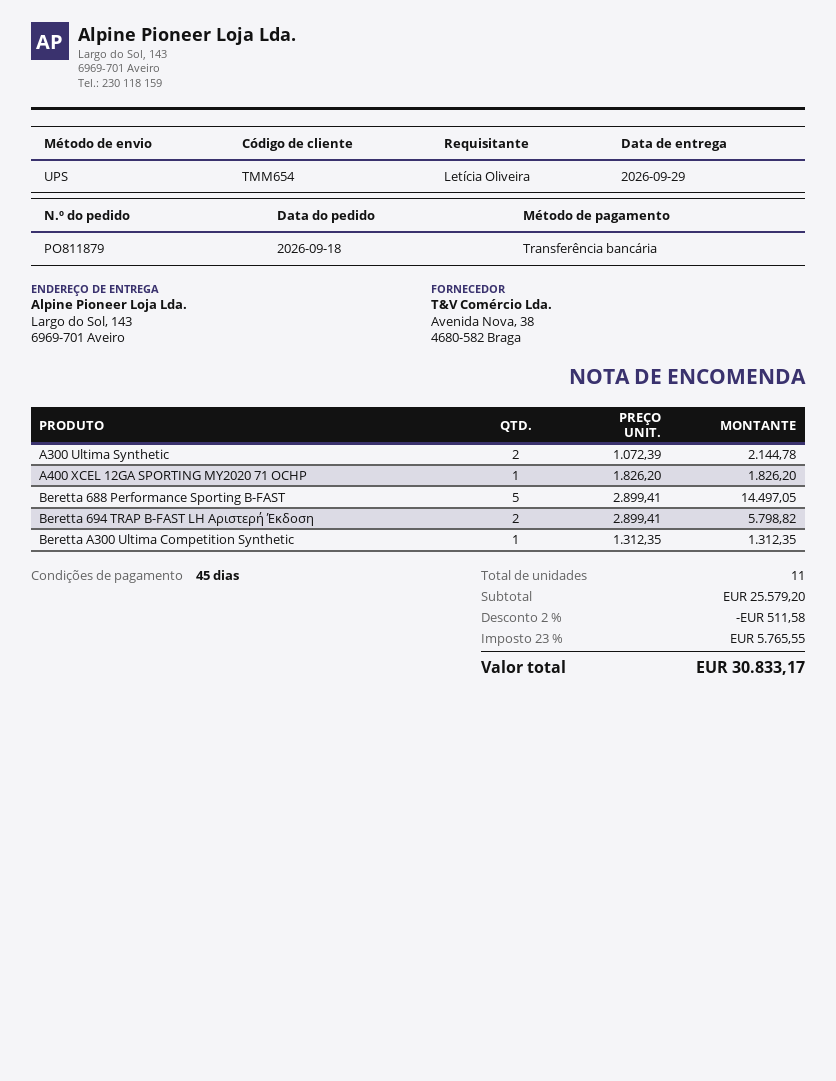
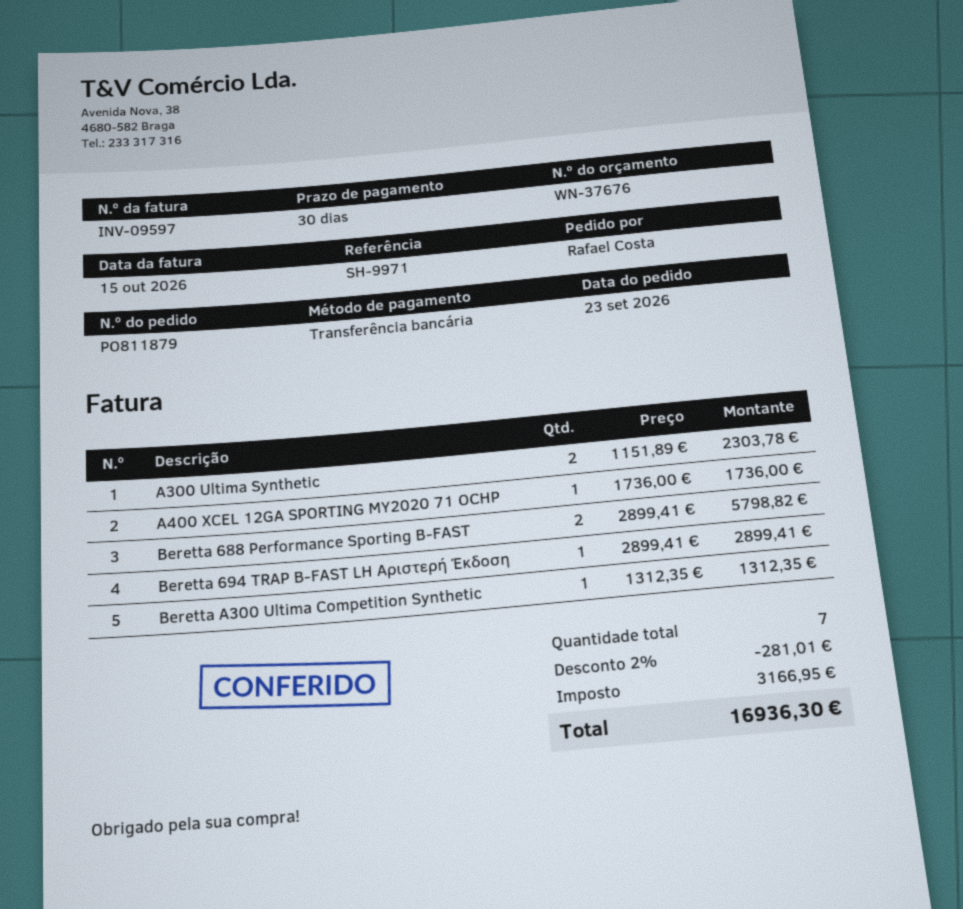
order date: 2026-09-18 -> 2026-09-23
payment terms: 45 days -> 30 days
ordered by: Letícia Oliveira -> Rafael Costa
A300 Ultima Synthetic: 2 x 1072.39 = 2144.78 -> 2 x 1151.89 = 2303.78
A400 XCEL 12GA SPORTING MY2020 71 OCHP: 1 x 1826.20 = 1826.20 -> 1 x 1736.00 = 1736.00
Beretta 688 Performance Sporting B-FAST: 5 x 2899.41 = 14497.05 -> 2 x 2899.41 = 5798.82
Beretta 694 TRAP B-FAST LH Αριστερή Έκδοση: 2 x 2899.41 = 5798.82 -> 1 x 2899.41 = 2899.41
total quantity: 11 -> 7
discount: 2% = 511.58 -> 2% = 281.01
tax: 5765.55 -> 3166.95
total: 30833.17 -> 16936.30

